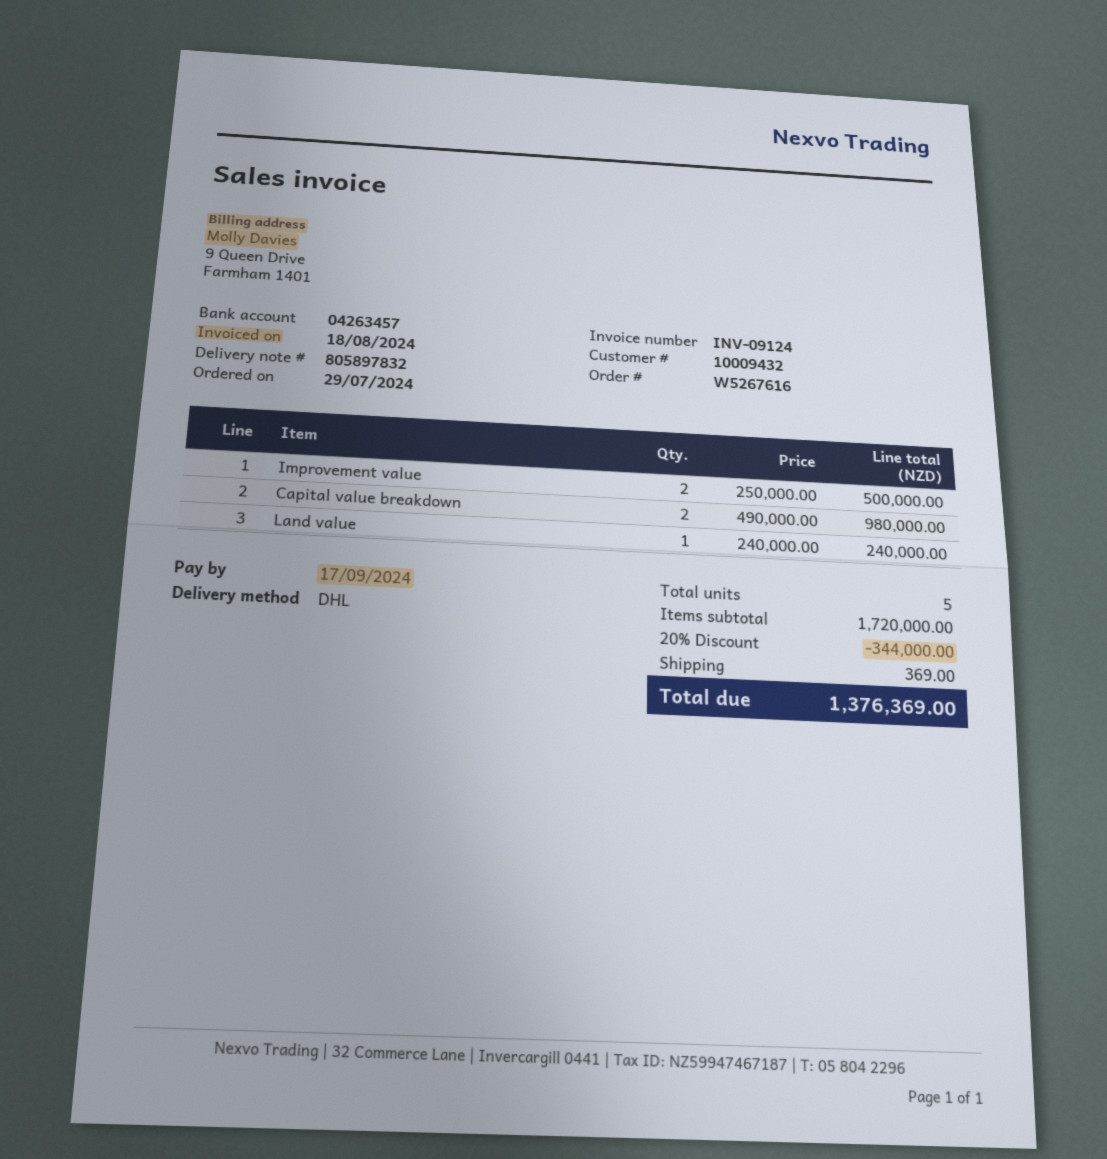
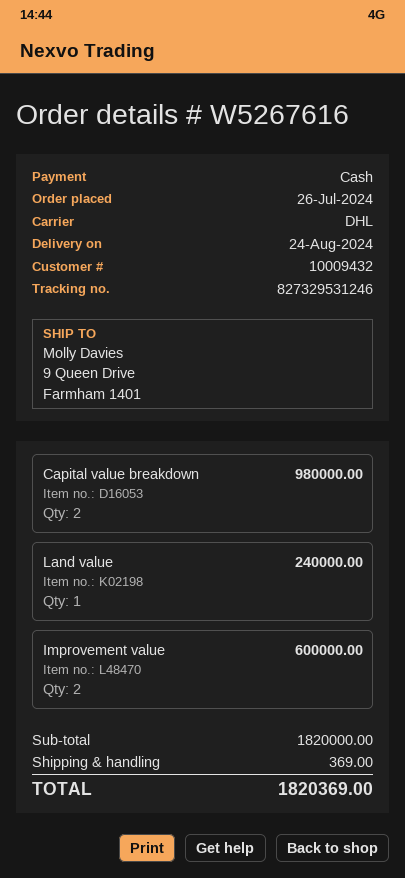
order date: 2024-07-29 -> 2024-07-26
Improvement value: 2 for 500000.00 -> 2 for 600000.00
subtotal: 1720000.00 -> 1820000.00
discount: 20% = 344000.00 -> none
total: 1376369.00 -> 1820369.00

